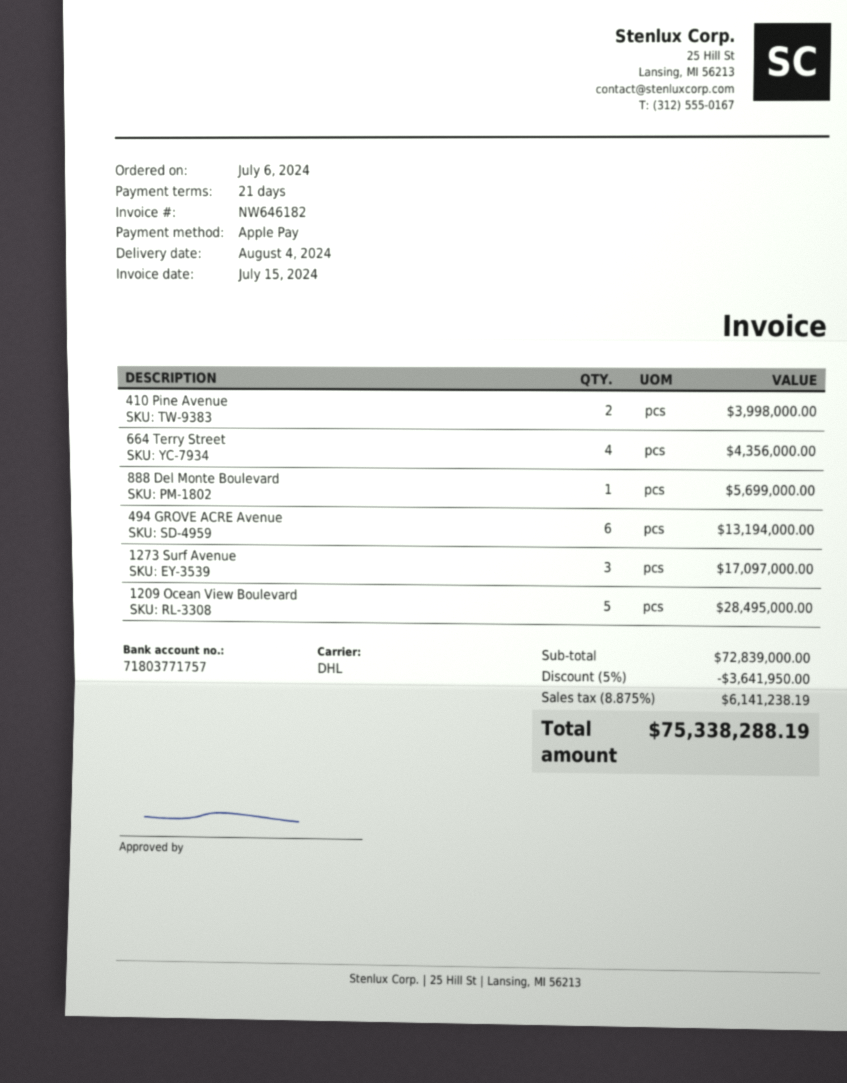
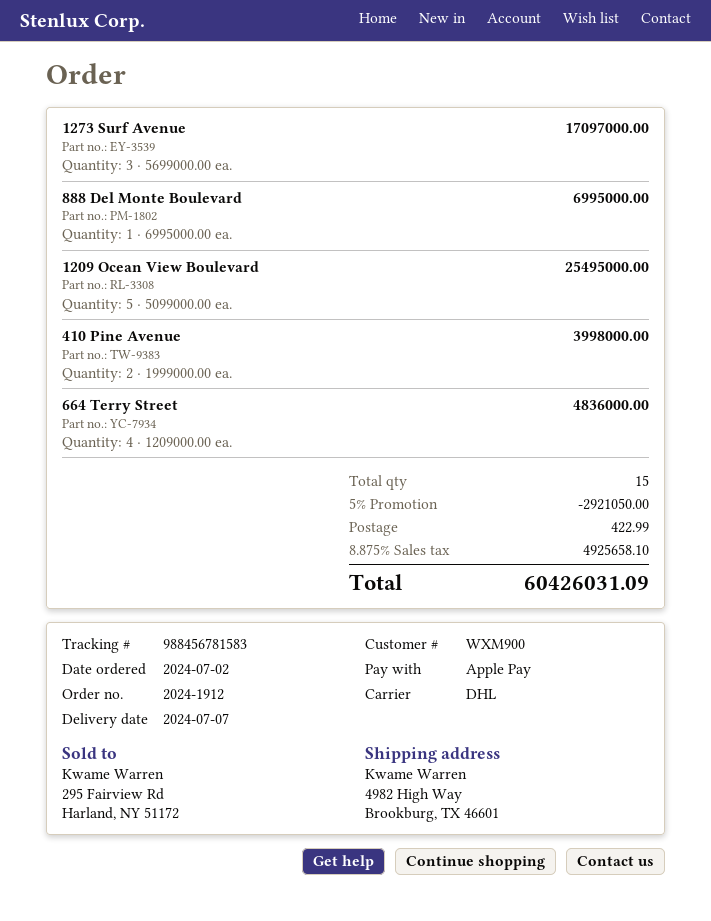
order date: 2024-07-06 -> 2024-07-02
delivery date: 2024-08-04 -> 2024-07-07
664 Terry Street: 4 for 4356000.00 -> 4 for 4836000.00
888 Del Monte Boulevard: 1 for 5699000.00 -> 1 for 6995000.00
494 GROVE ACRE Avenue: 6 for 13194000.00 -> none
1209 Ocean View Boulevard: 5 for 28495000.00 -> 5 for 25495000.00
discount: 5% = 3641950.00 -> 5% = 2921050.00
shipping: none -> 422.99
tax: 8.875% = 6141238.19 -> 8.875% = 4925658.10
total: 75338288.19 -> 60426031.09

